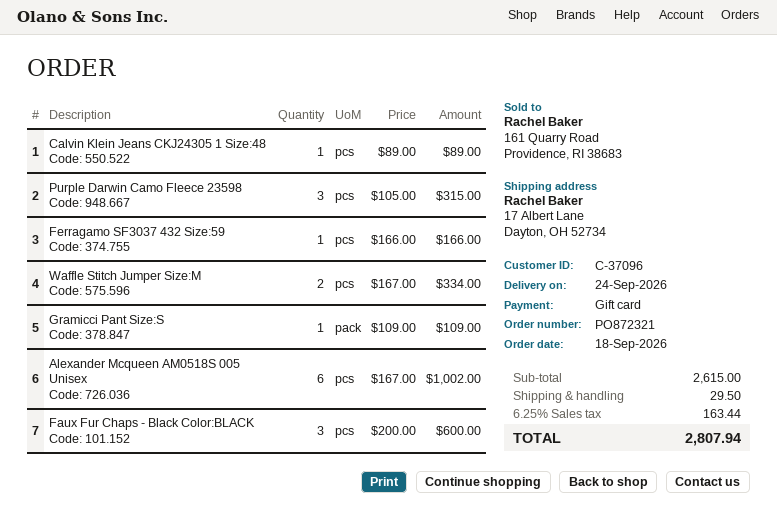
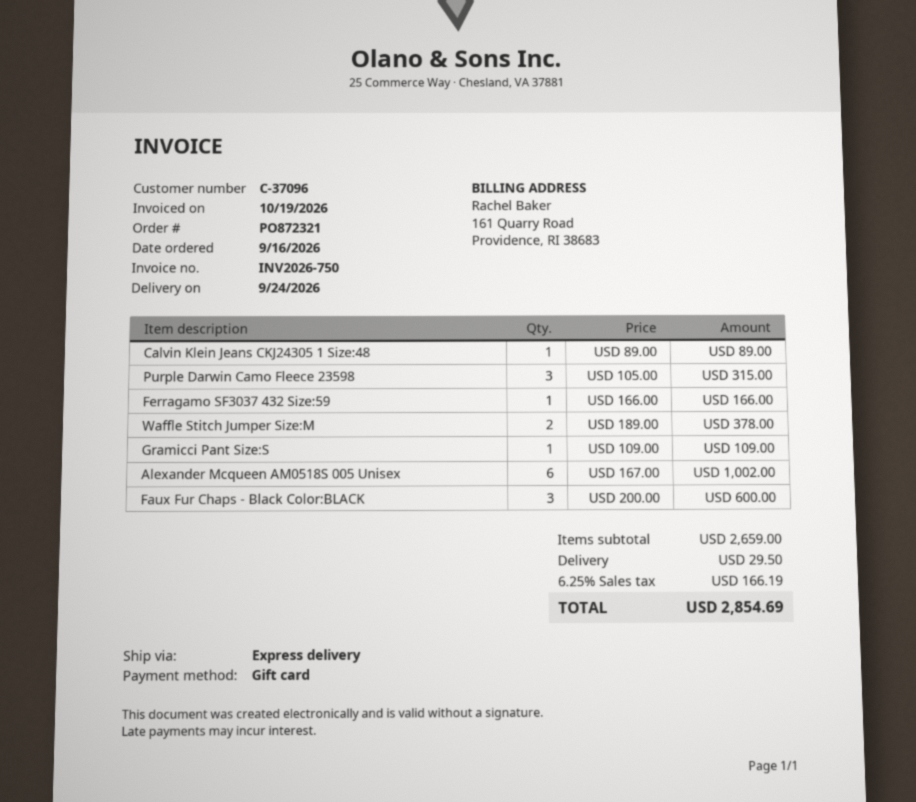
order date: 2026-09-18 -> 2026-09-16
Waffle Stitch Jumper Size:M: 2 x 167.00 = 334.00 -> 2 x 189.00 = 378.00
subtotal: 2615.00 -> 2659.00
tax: 6.25% = 163.44 -> 6.25% = 166.19
total: 2807.94 -> 2854.69

